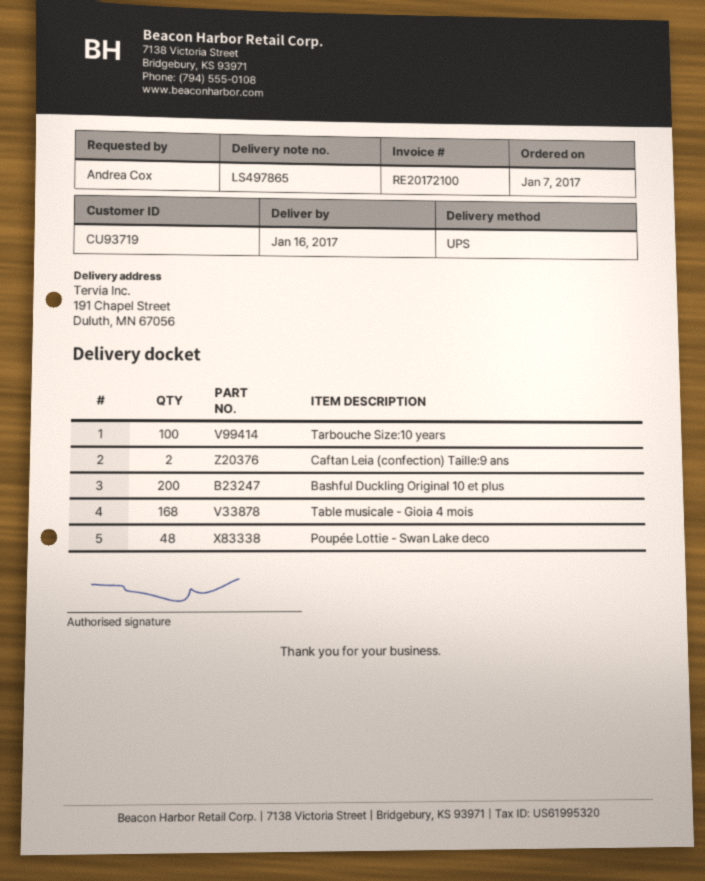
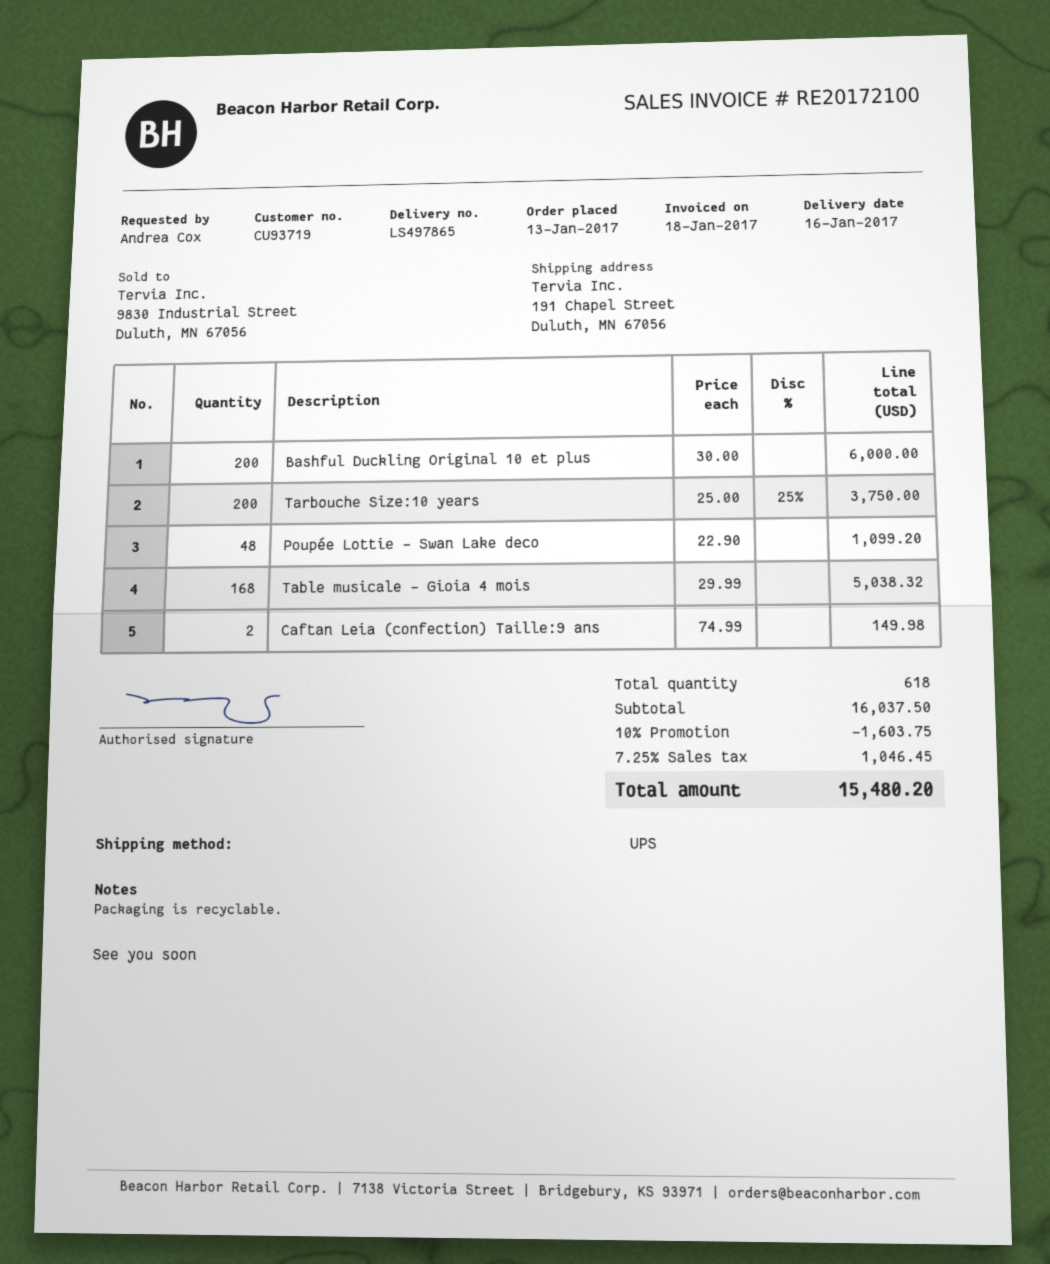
order date: 2017-01-07 -> 2017-01-13
Tarbouche Size:10 years: 100 -> 200

